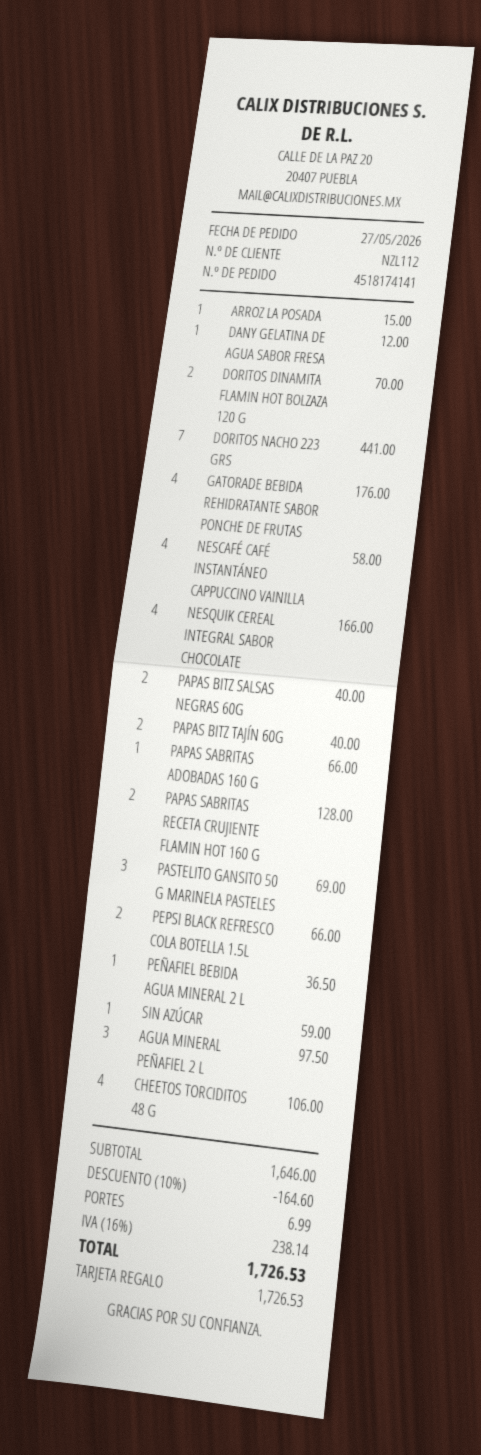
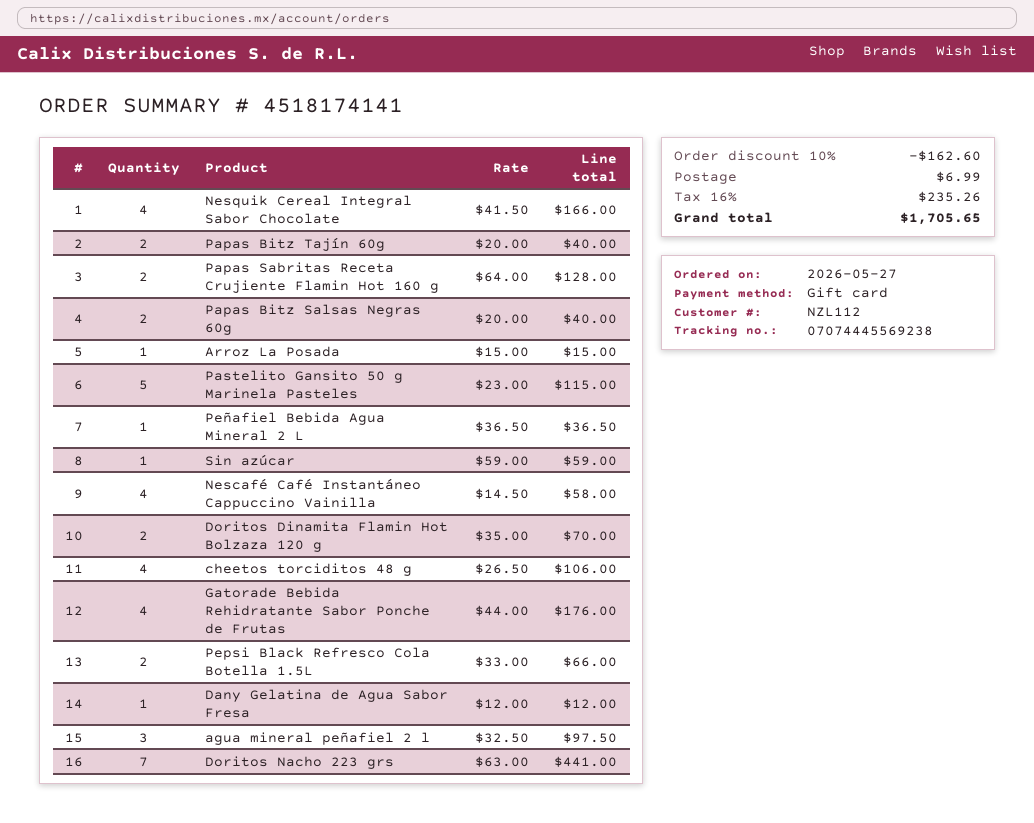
PAPAS SABRITAS ADOBADAS 160 G: 1 for 66.00 -> none
PASTELITO GANSITO 50 G MARINELA PASTELES: 3 for 69.00 -> 5 for 115.00
discount: 10% = 164.60 -> 10% = 162.60
tax: 16% = 238.14 -> 16% = 235.26
total: 1726.53 -> 1705.65

